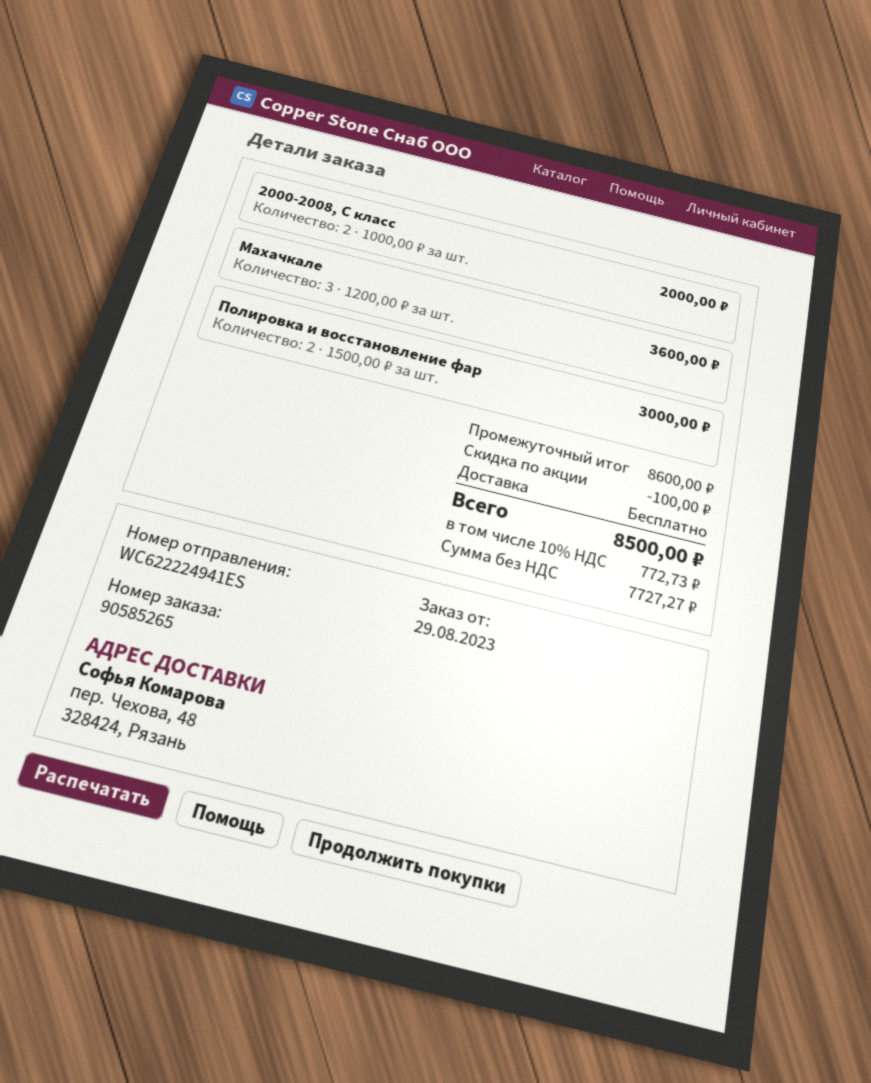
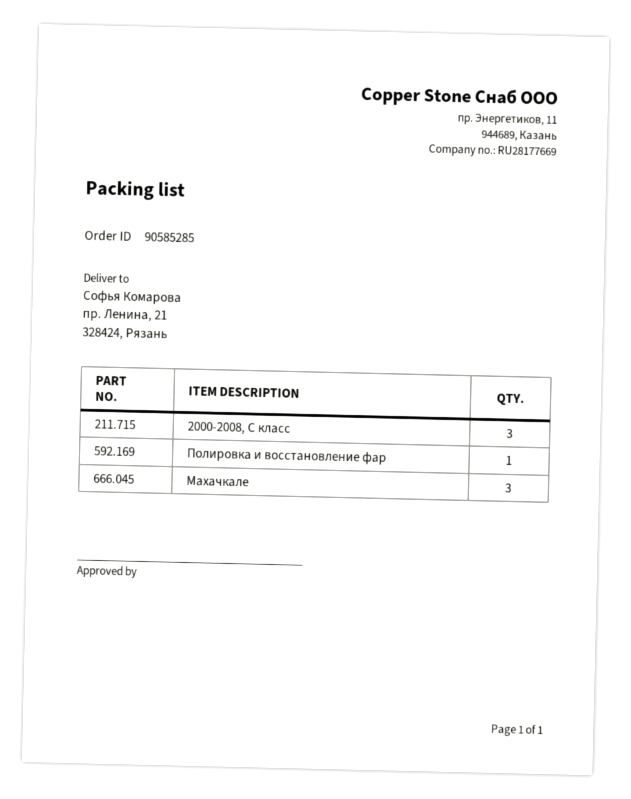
order number: 90585265 -> 90585285
ship to: пер. Чехова, 48, 328424, Рязань -> пр. Ленина, 21, 328424, Рязань
2000-2008, C класс: 2 -> 3
Полировка и восстановление фар: 2 -> 1

